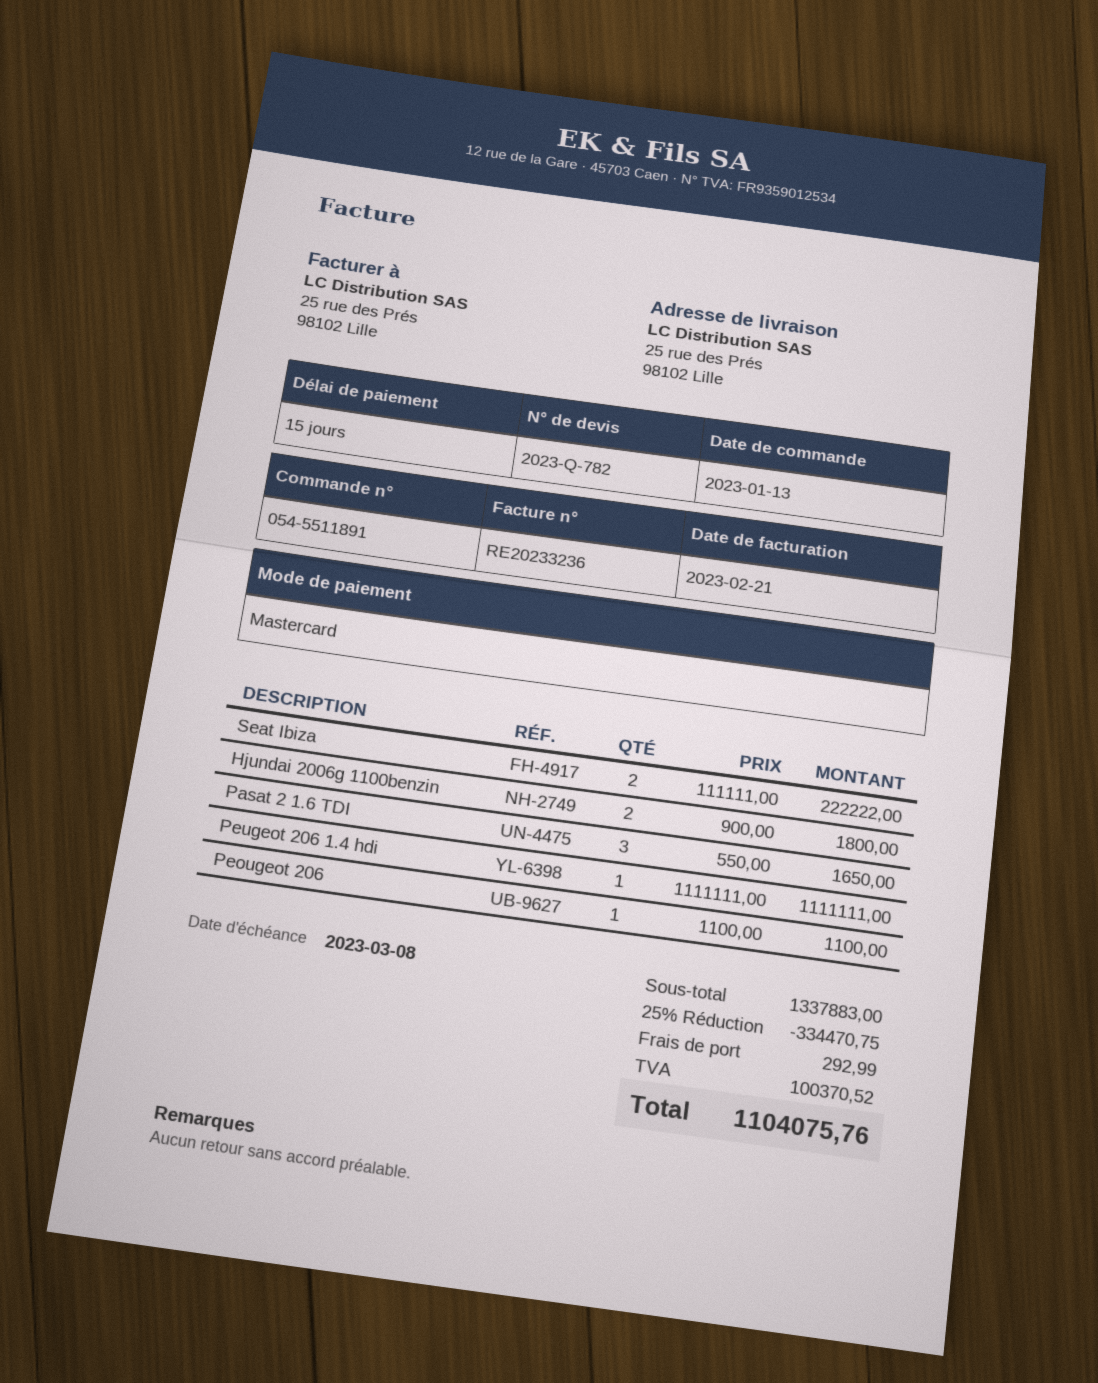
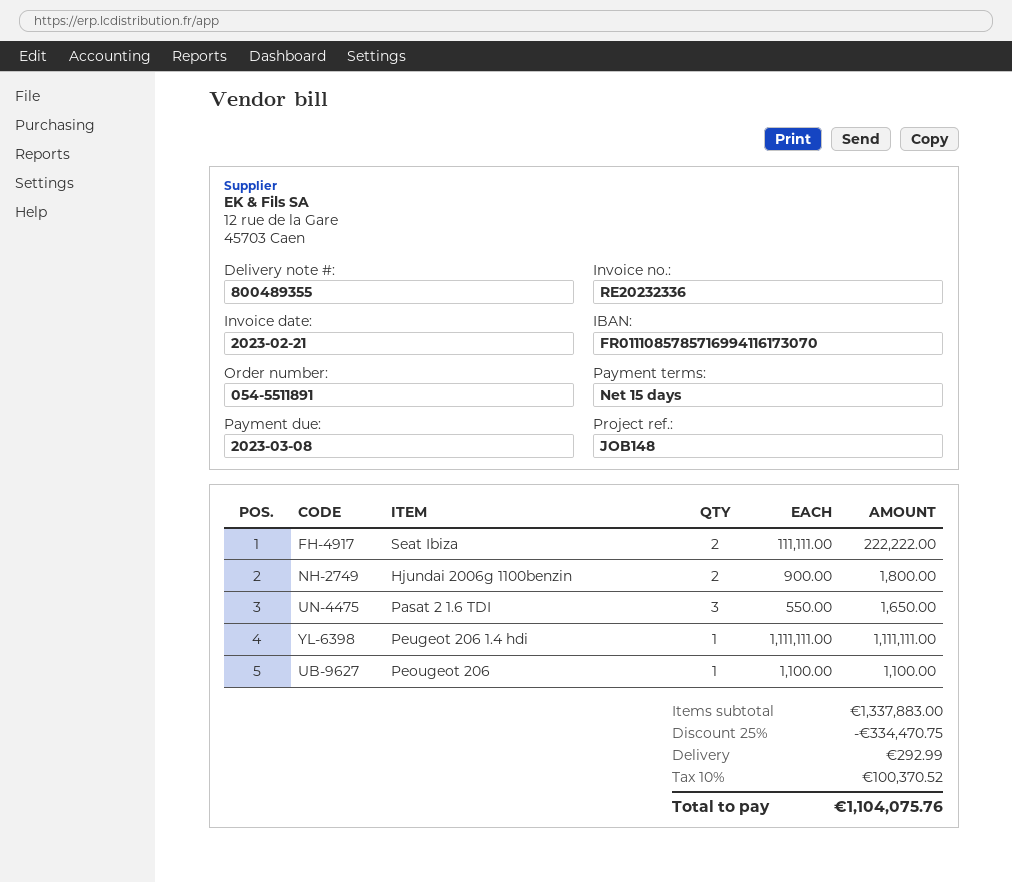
invoice number: RE20233236 -> RE20232336

